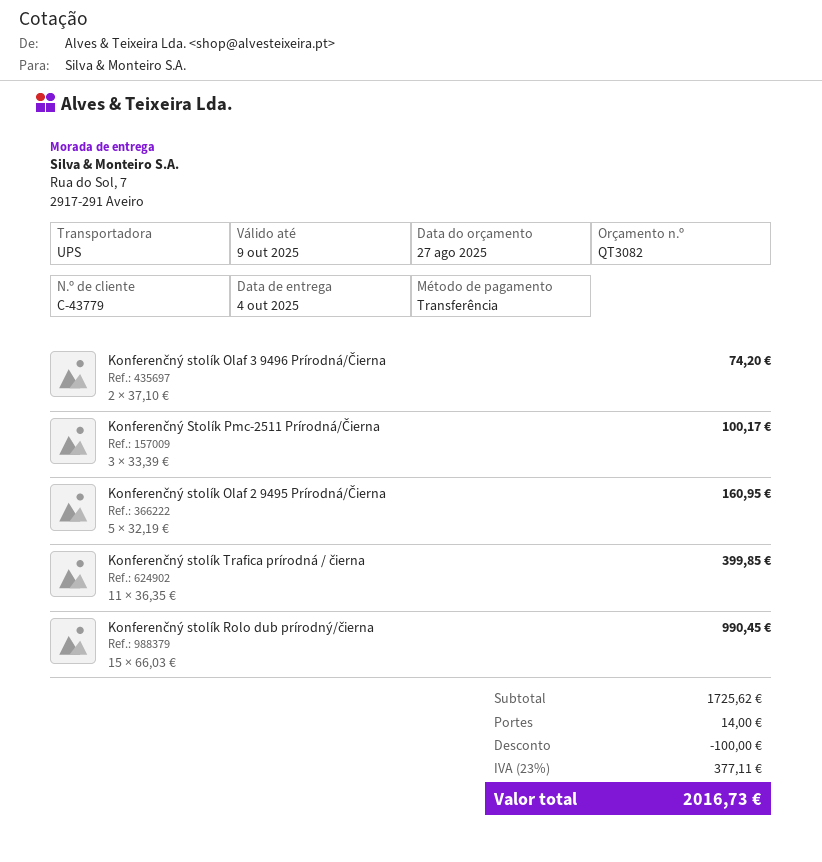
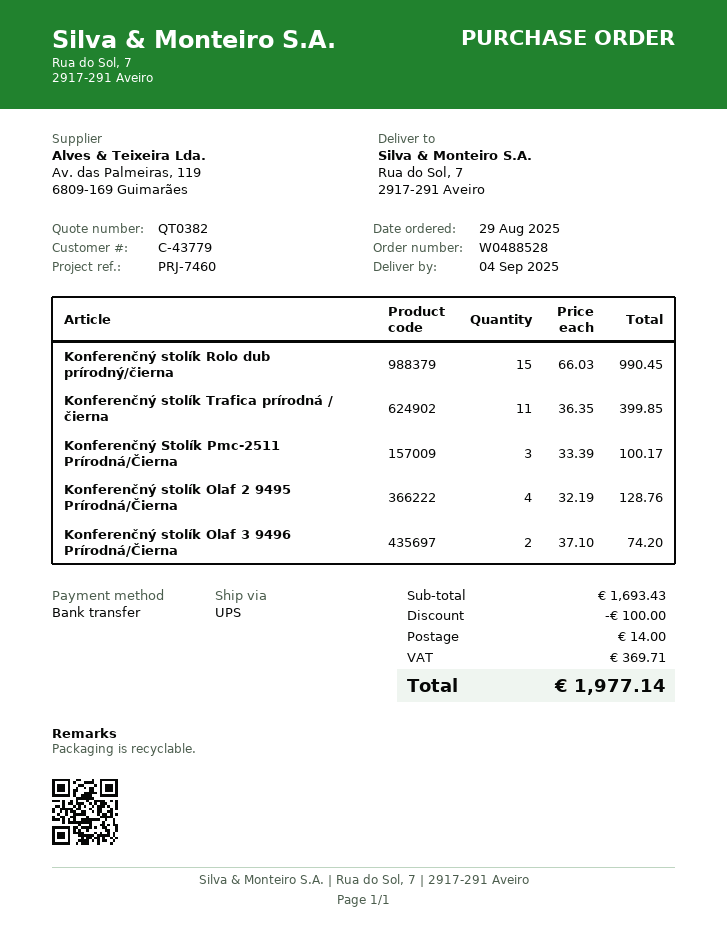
quote number: QT3082 -> QT0382
delivery date: 2025-10-04 -> 2025-09-04
Konferenčný stolík Olaf 2 9495 Prírodná/Čierna: 5 x 32.19 = 160.95 -> 4 x 32.19 = 128.76
subtotal: 1725.62 -> 1693.43
tax: 377.11 -> 369.71
total: 2016.73 -> 1977.14

